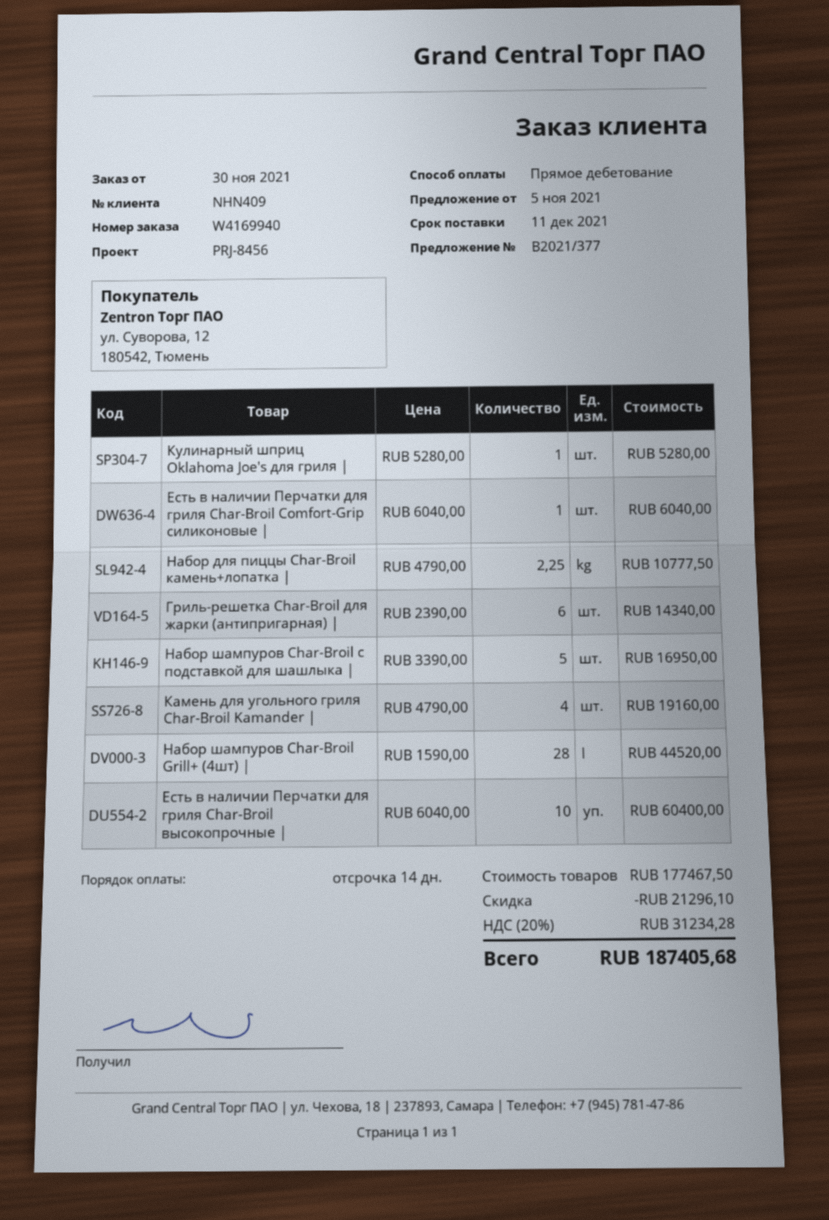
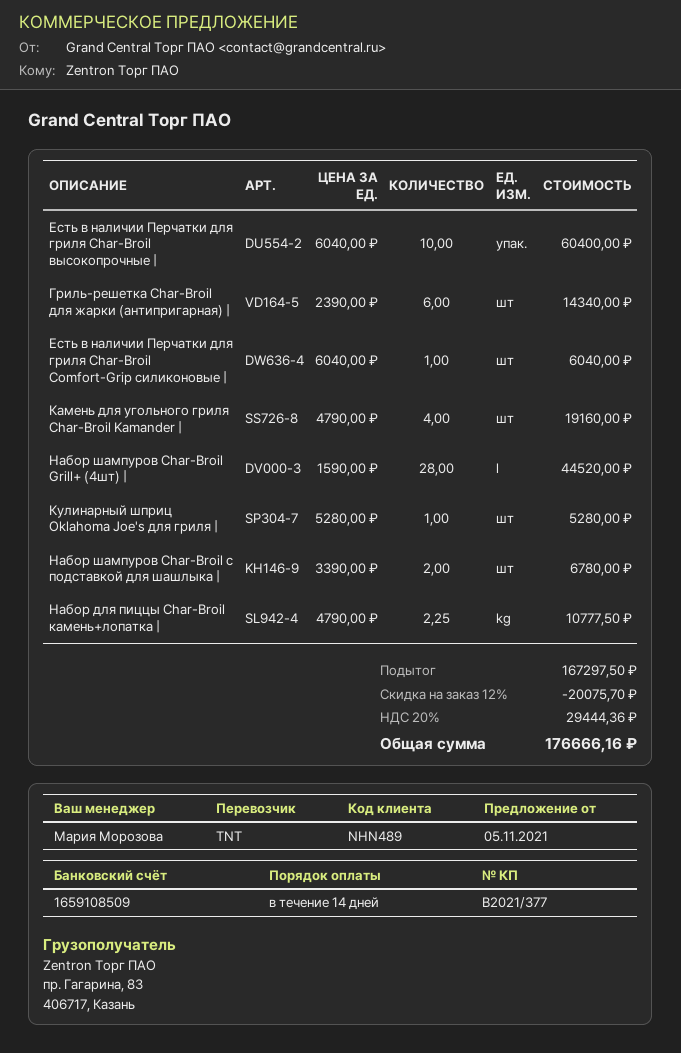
customer number: NHN409 -> NHN489
Набор шампуров Char-Broil с подставкой для шашлыка |: 5 x 3390.00 = 16950.00 -> 2 x 3390.00 = 6780.00
subtotal: 177467.50 -> 167297.50
discount: 21296.10 -> 20075.70
tax: 20% = 31234.28 -> 20% = 29444.36
total: 187405.68 -> 176666.16

